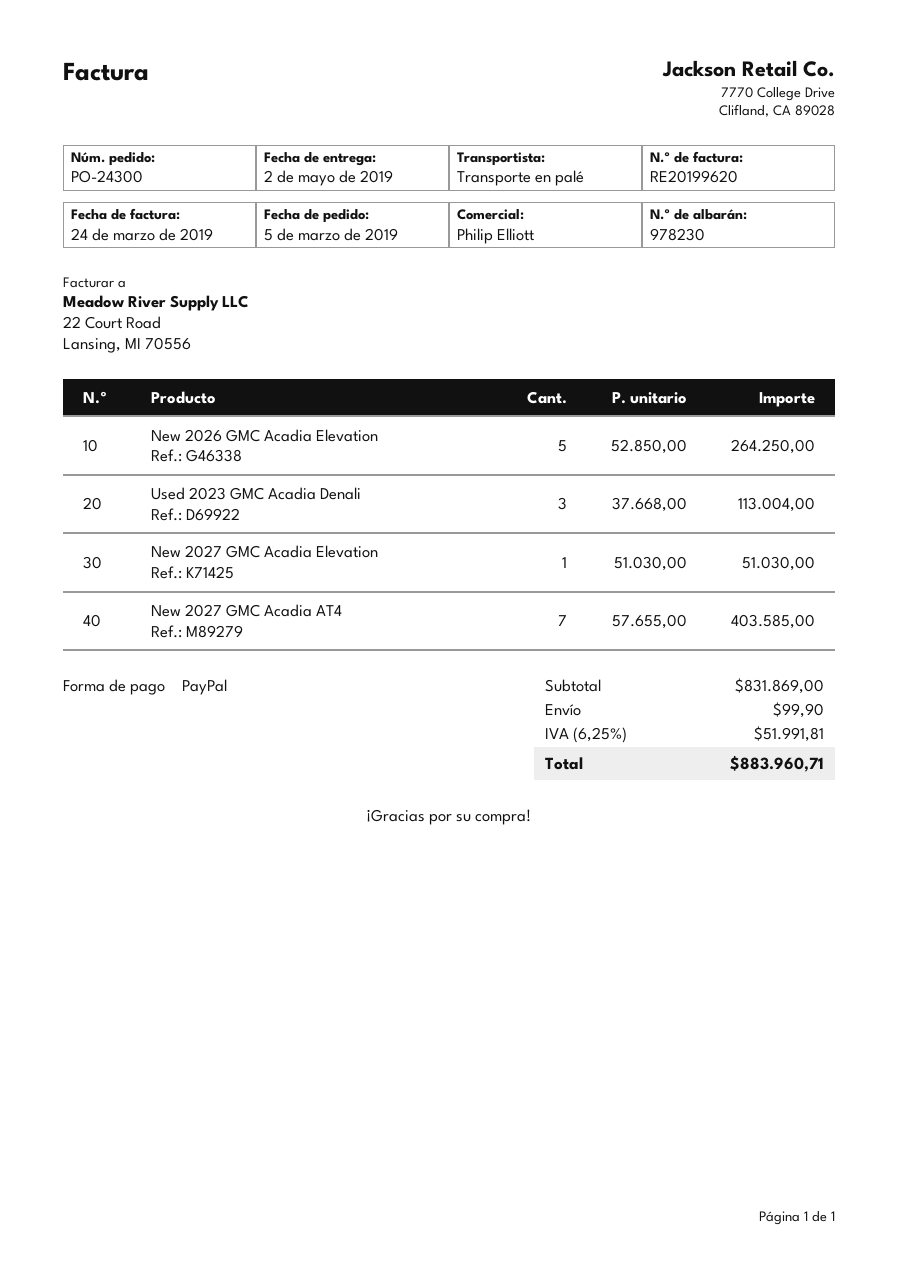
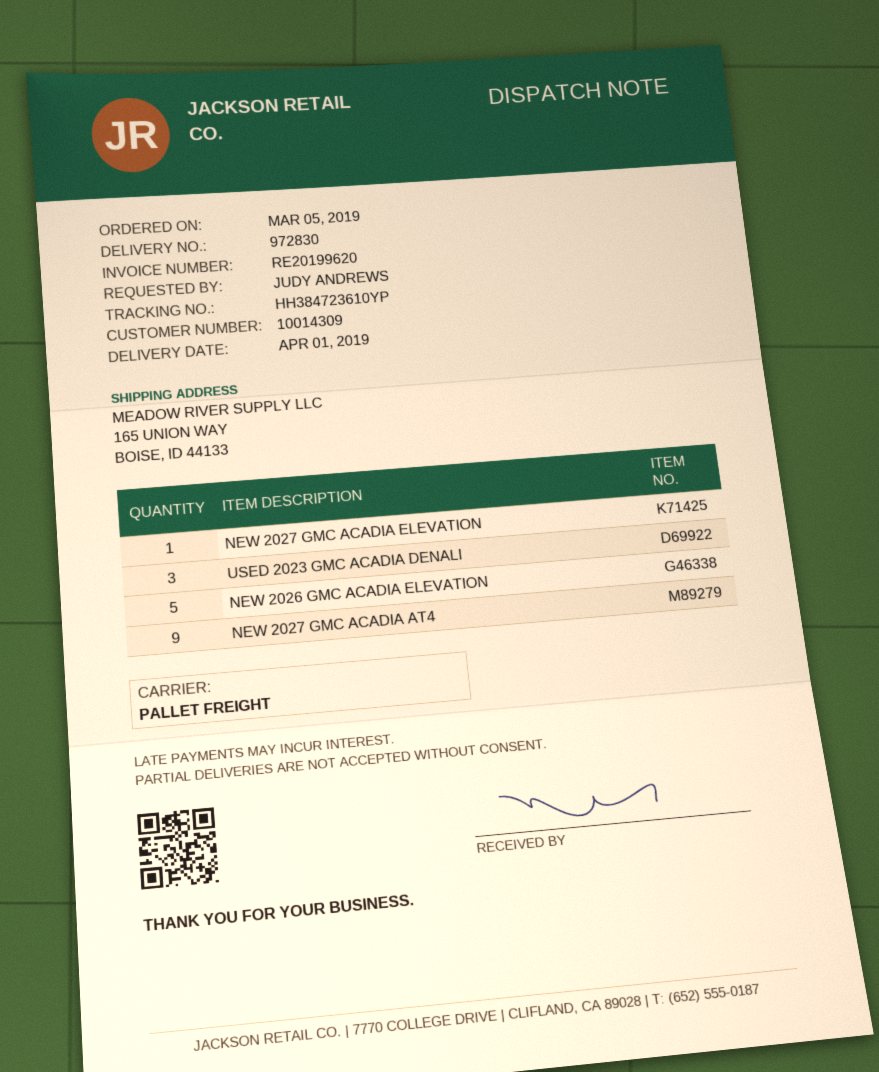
delivery note number: 978230 -> 972830
delivery date: 2019-05-02 -> 2019-04-01
New 2027 GMC Acadia AT4: 7 -> 9

